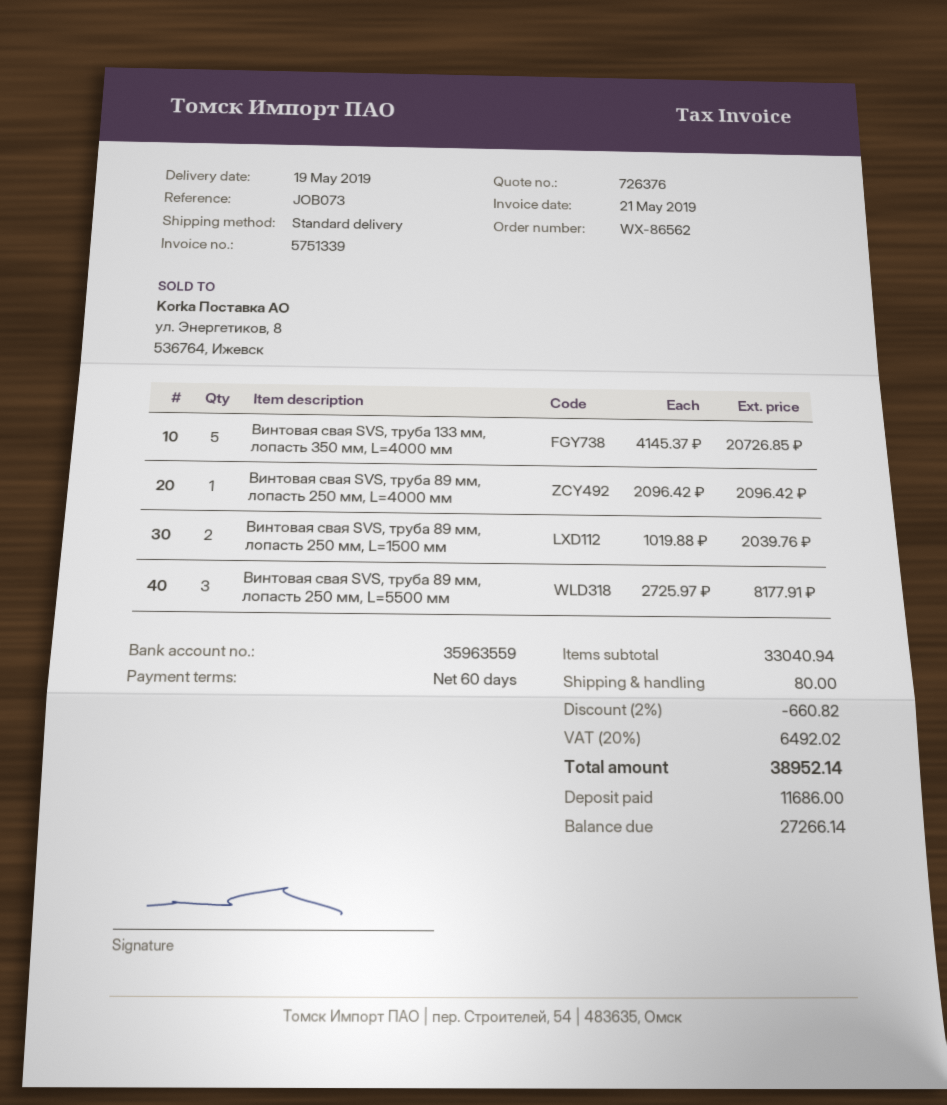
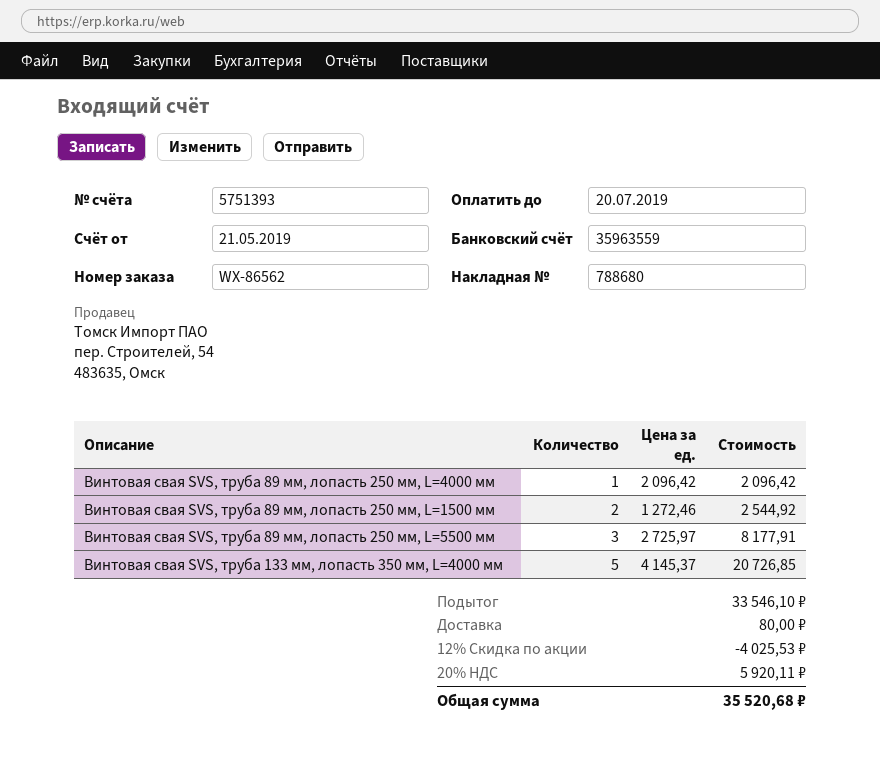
invoice number: 5751339 -> 5751393
Винтовая свая SVS, труба 89 мм, лопасть 250 мм, L=1500 мм: 2 x 1019.88 = 2039.76 -> 2 x 1272.46 = 2544.92
subtotal: 33040.94 -> 33546.10
discount: 2% = 660.82 -> 12% = 4025.53
tax: 20% = 6492.02 -> 20% = 5920.11
total: 38952.14 -> 35520.68

